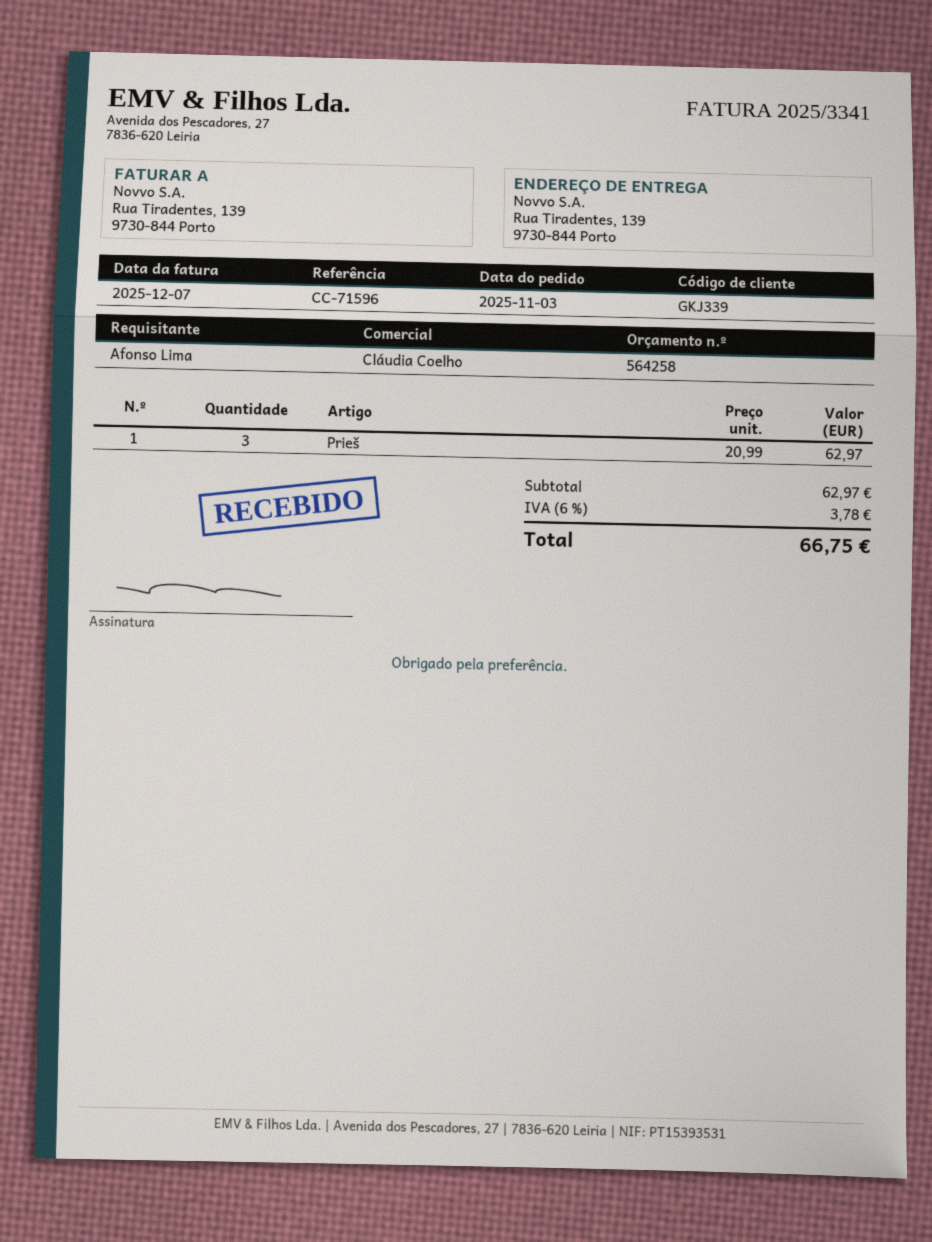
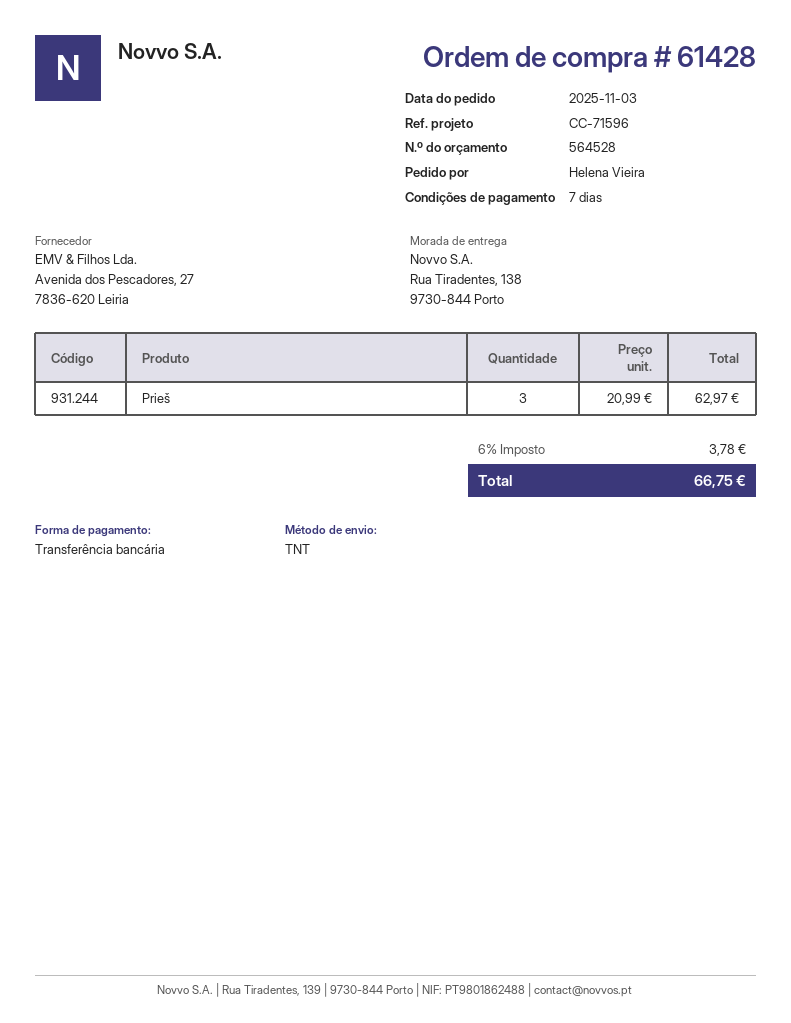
quote number: 564258 -> 564528
ordered by: Afonso Lima -> Helena Vieira
ship to: Rua Tiradentes, 139, 9730-844 Porto -> Rua Tiradentes, 138, 9730-844 Porto

